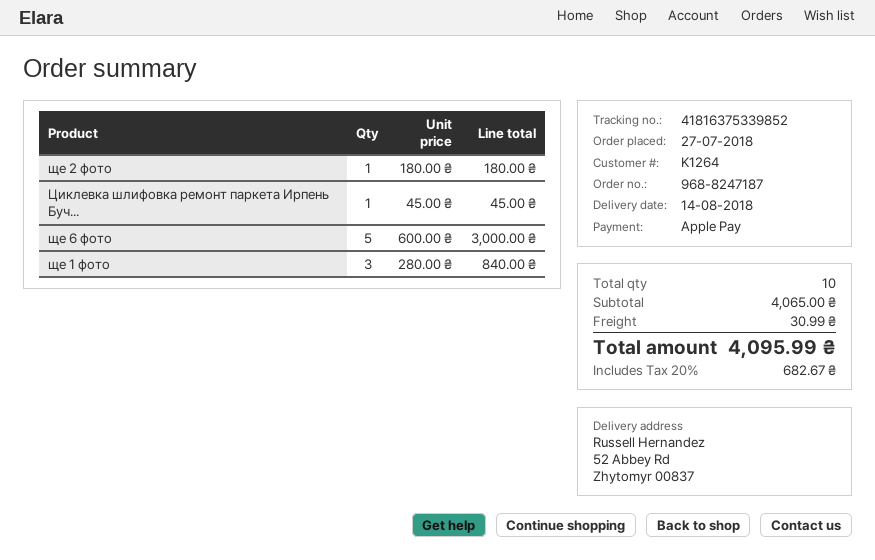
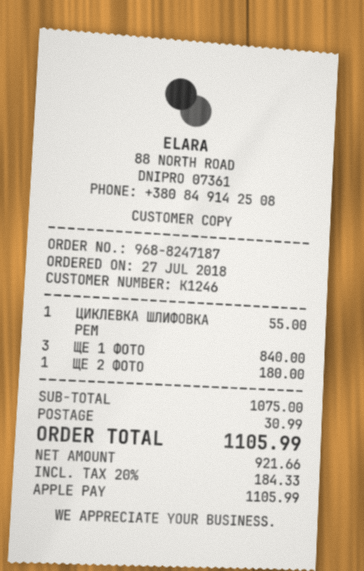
customer number: K1264 -> K1246
Циклевка шлифовка ремонт паркета Ирпень Буч...: 1 for 45.00 -> 1 for 55.00
ще 6 фото: 5 for 3000.00 -> none
subtotal: 4065.00 -> 1075.00
tax: 20% = 682.67 -> 20% = 184.33
total: 4095.99 -> 1105.99

